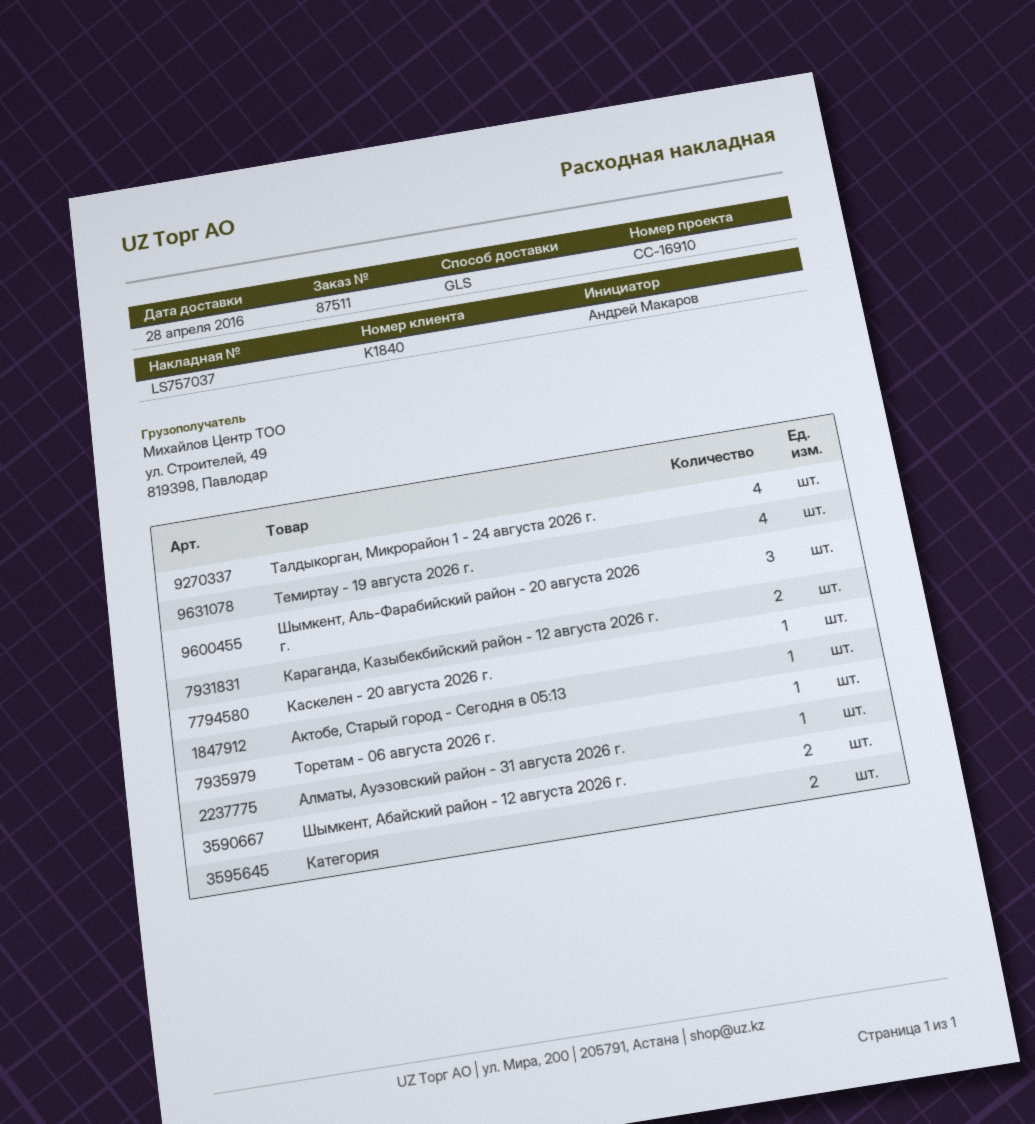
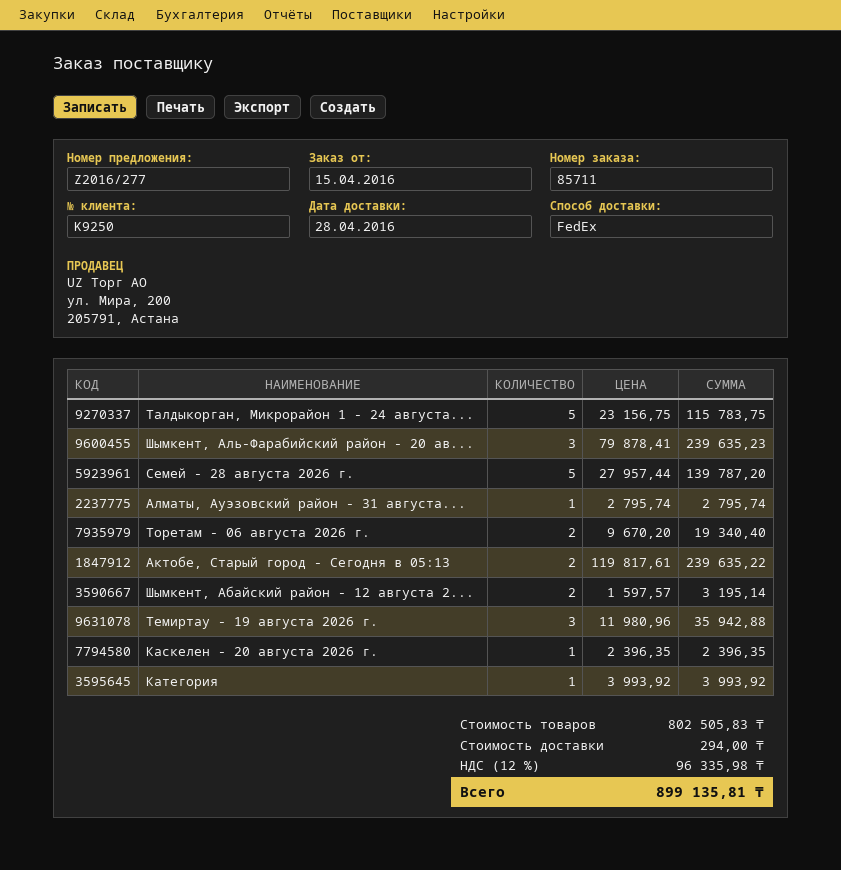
order number: 87511 -> 85711
customer number: K1840 -> K9250
shipping method: GLS -> FedEx
Талдыкорган, Микрорайон 1 - 24 августа 2026 г.: 4 -> 5
Темиртау - 19 августа 2026 г.: 4 -> 3
Караганда, Казыбекбийский район - 12 августа 2026 г.: 2 -> none
Актобе, Старый город - Сегодня в 05:13: 1 -> 2
Торетам - 06 августа 2026 г.: 1 -> 2
Категория: 2 -> 1
Семей - 28 августа 2026 г.: none -> 5

